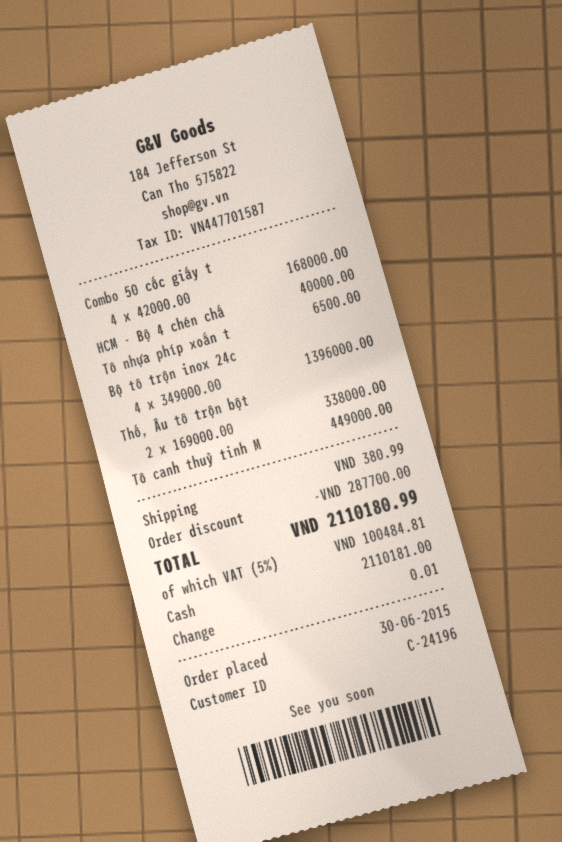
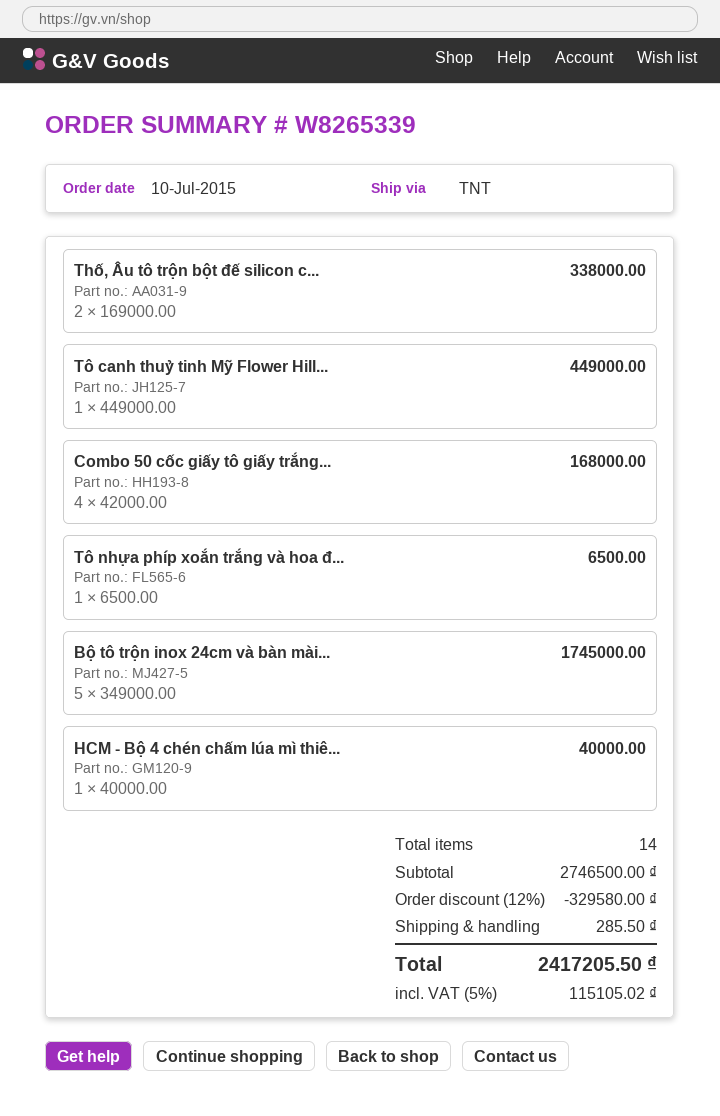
order date: 2015-06-30 -> 2015-07-10
Bộ tô trộn inox 24c: 4 x 349000.00 = 1396000.00 -> 5 x 349000.00 = 1745000.00
discount: 287700.00 -> 329580.00
shipping: 380.99 -> 285.50
tax: 5% = 100484.81 -> 5% = 115105.02
total: 2110180.99 -> 2417205.50

